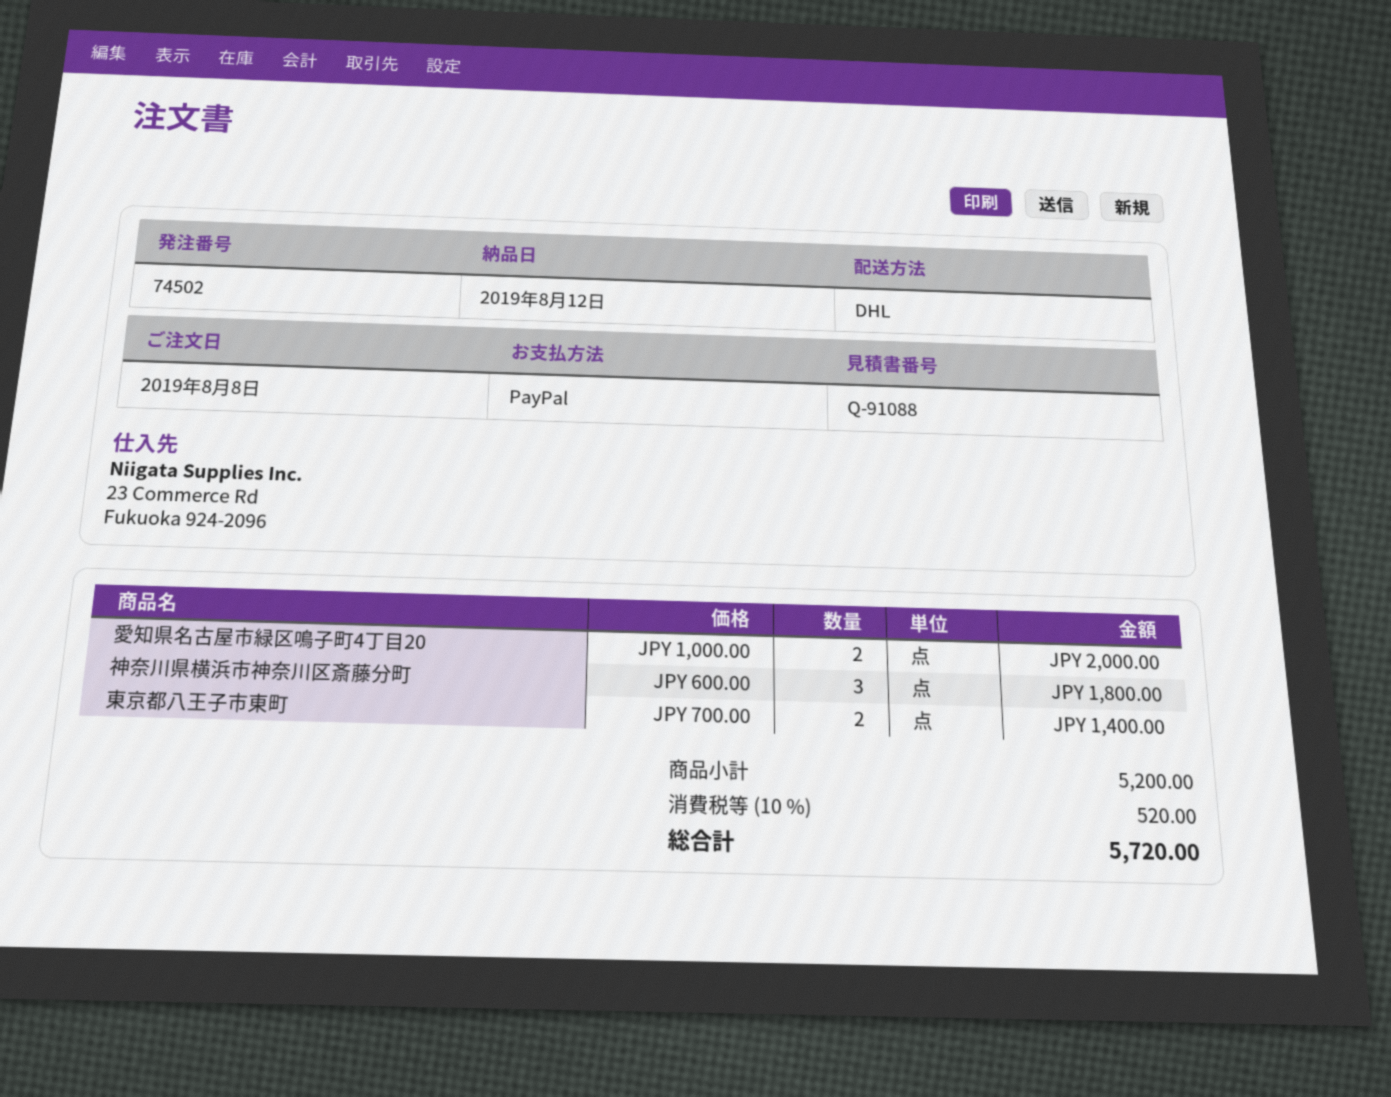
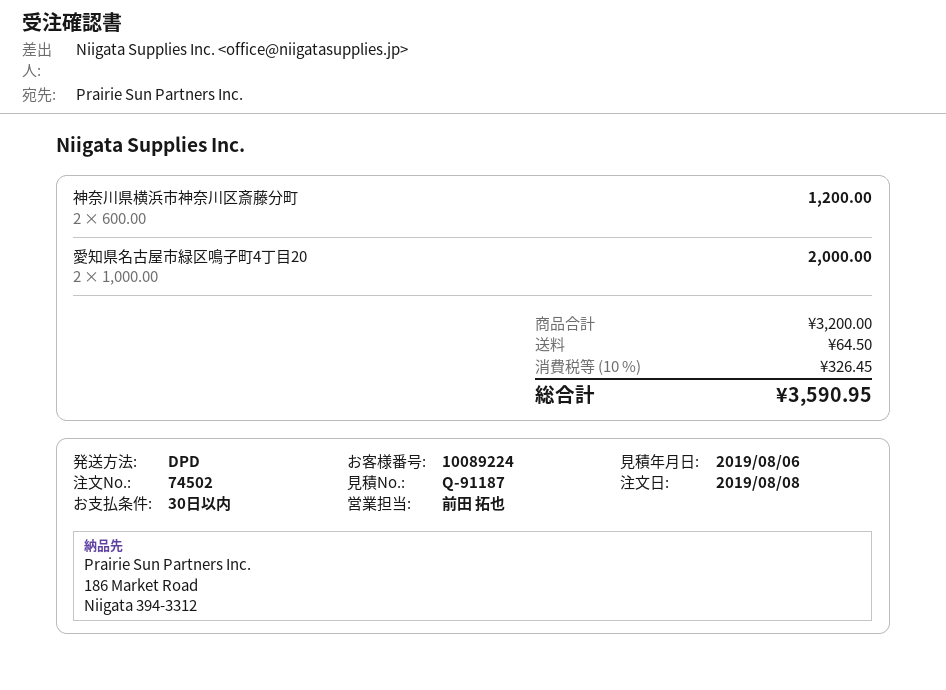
quote number: Q-91088 -> Q-91187
shipping method: DHL -> DPD
神奈川県横浜市神奈川区斎藤分町: 3 x 600.00 = 1800.00 -> 2 x 600.00 = 1200.00
東京都八王子市東町: 2 x 700.00 = 1400.00 -> none
subtotal: 5200.00 -> 3200.00
shipping: none -> 64.50
tax: 10% = 520.00 -> 10% = 326.45
total: 5720.00 -> 3590.95

